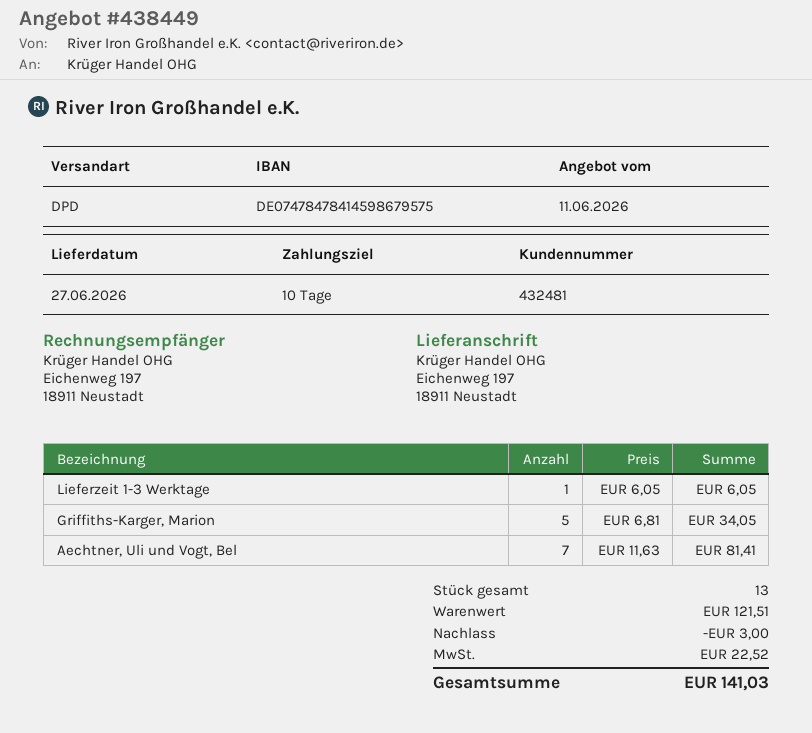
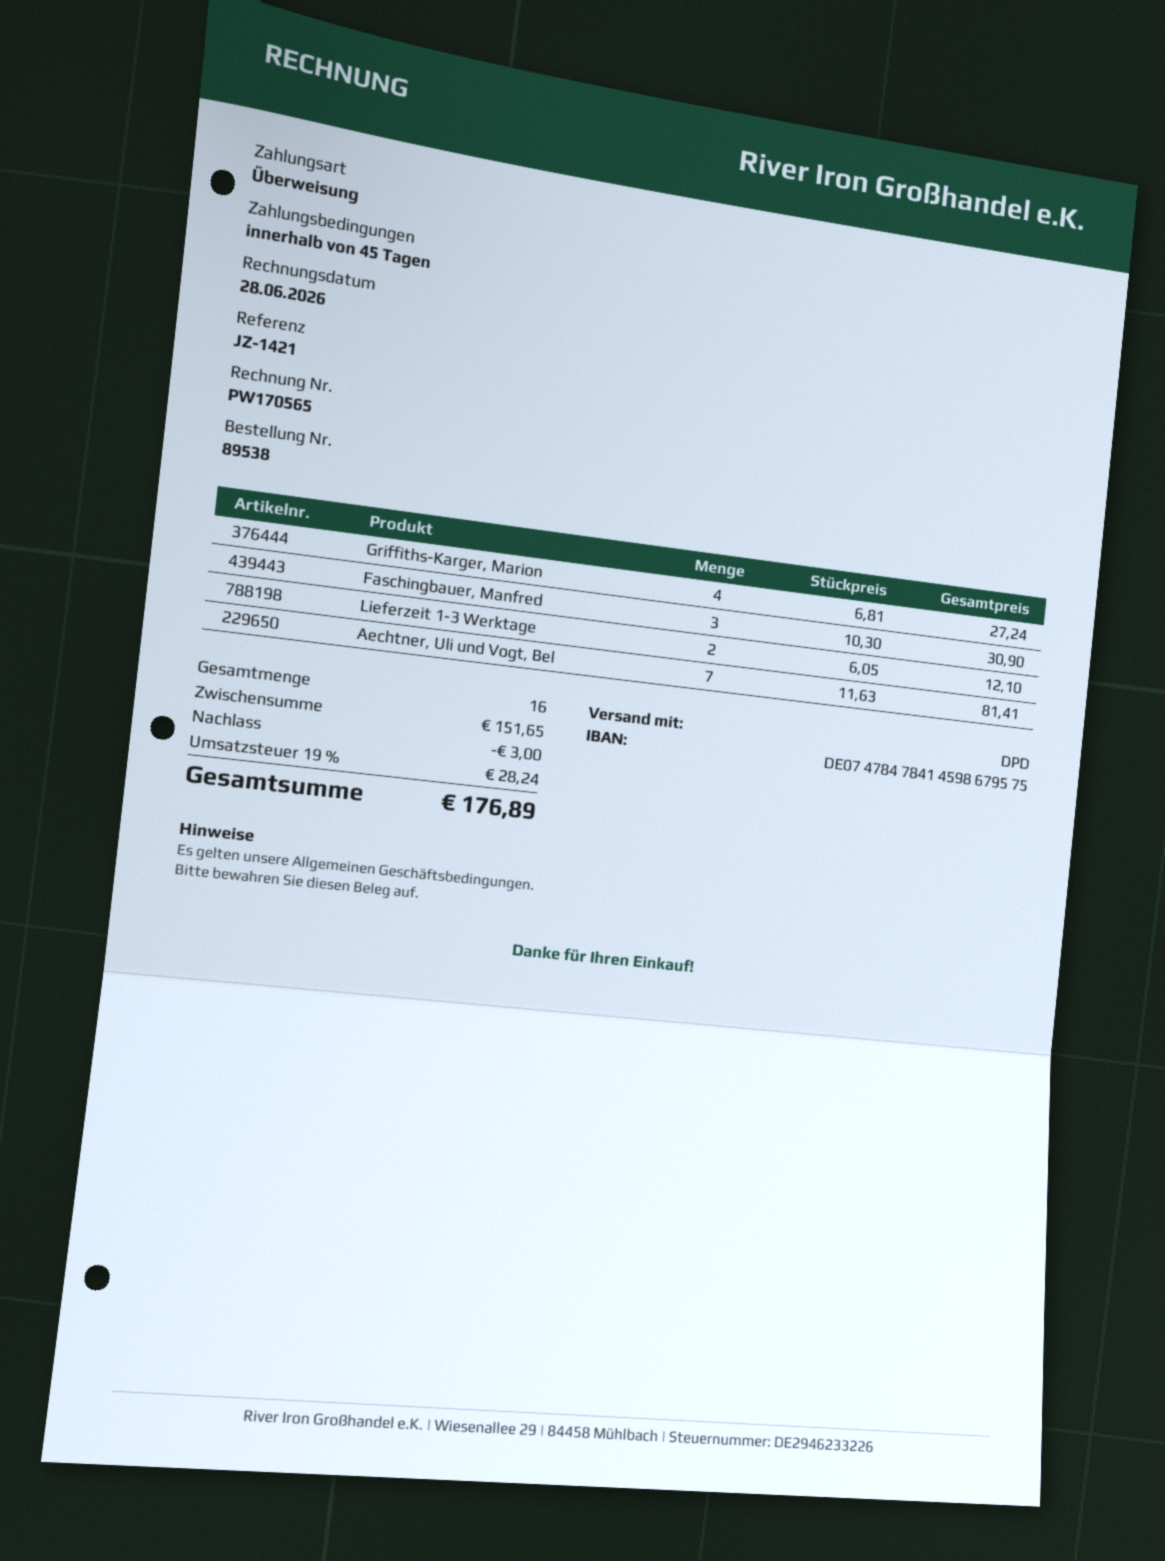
payment terms: 10 days -> 45 days
Lieferzeit 1-3 Werktage: 1 x 6.05 = 6.05 -> 2 x 6.05 = 12.10
Griffiths-Karger, Marion: 5 x 6.81 = 34.05 -> 4 x 6.81 = 27.24
Faschingbauer, Manfred: none -> 3 x 10.30 = 30.90
total quantity: 13 -> 16
subtotal: 121.51 -> 151.65
tax: 22.52 -> 28.24
total: 141.03 -> 176.89

